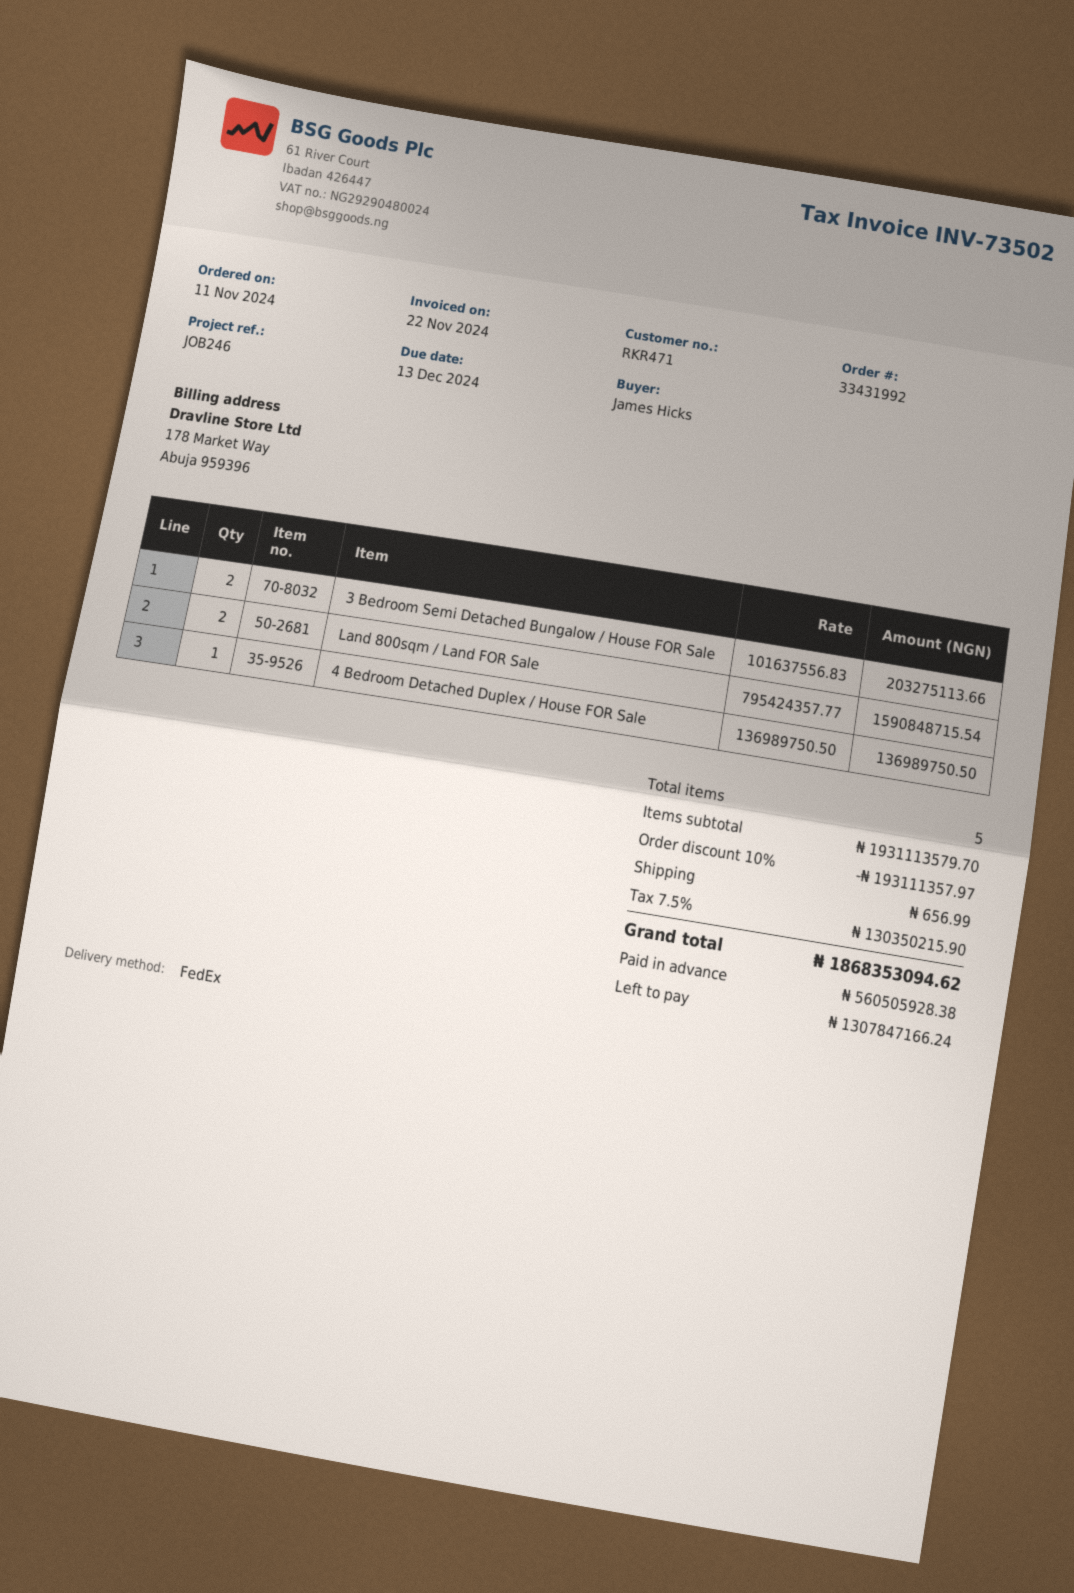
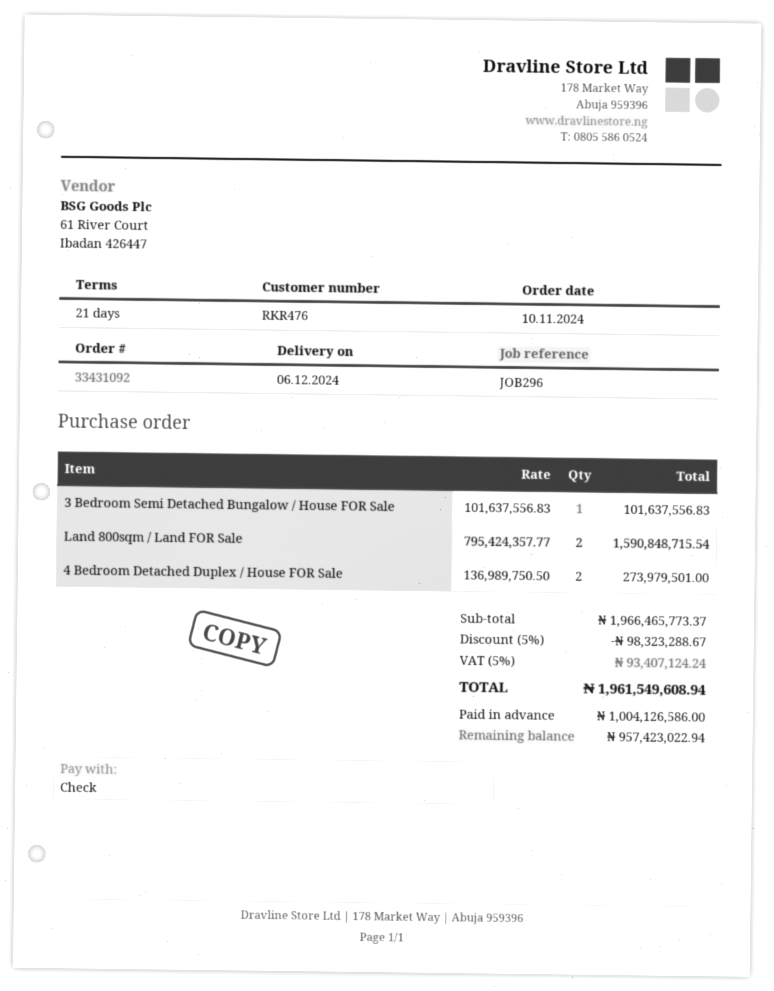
order number: 33431992 -> 33431092
order date: 2024-11-11 -> 2024-11-10
customer number: RKR471 -> RKR476
reference: JOB246 -> JOB296
3 Bedroom Semi Detached Bungalow / House FOR Sale: 2 x 101637556.83 = 203275113.66 -> 1 x 101637556.83 = 101637556.83
4 Bedroom Detached Duplex / House FOR Sale: 1 x 136989750.50 = 136989750.50 -> 2 x 136989750.50 = 273979501.00
subtotal: 1931113579.70 -> 1966465773.37
discount: 10% = 193111357.97 -> 5% = 98323288.67
shipping: 656.99 -> none
tax: 7.5% = 130350215.90 -> 5% = 93407124.24
total: 1868353094.62 -> 1961549608.94
deposit: 560505928.38 -> 1004126586.00
balance: 1307847166.24 -> 957423022.94

